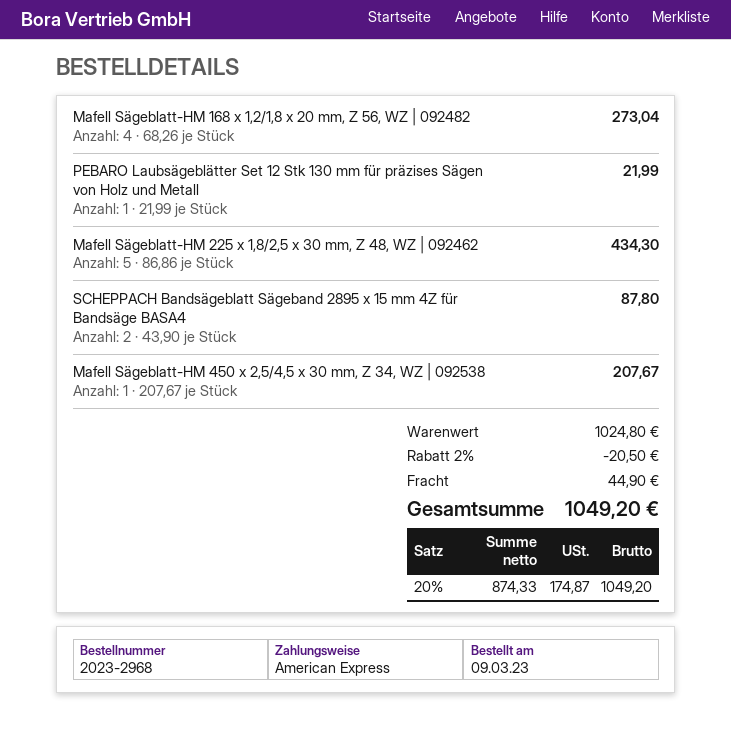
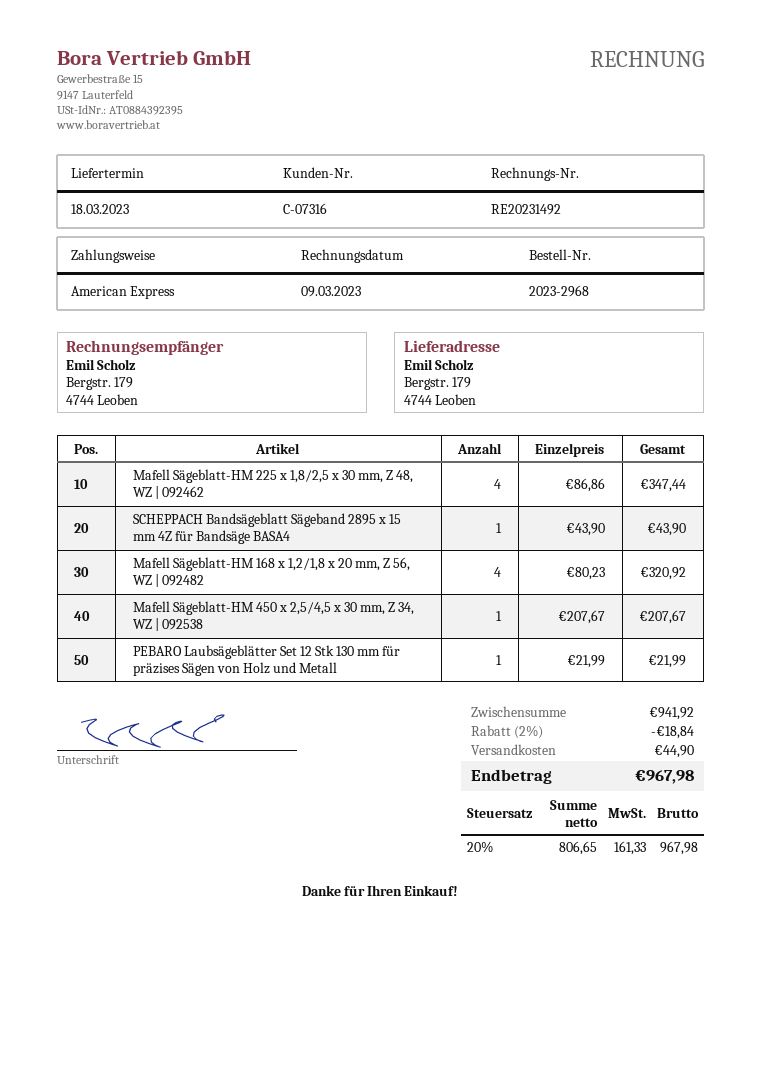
Mafell Sägeblatt-HM 168 x 1,2/1,8 x 20 mm, Z 56, WZ | 092482: 4 x 68.26 = 273.04 -> 4 x 80.23 = 320.92
Mafell Sägeblatt-HM 225 x 1,8/2,5 x 30 mm, Z 48, WZ | 092462: 5 x 86.86 = 434.30 -> 4 x 86.86 = 347.44
SCHEPPACH Bandsägeblatt Sägeband 2895 x 15 mm 4Z für Bandsäge BASA4: 2 x 43.90 = 87.80 -> 1 x 43.90 = 43.90
subtotal: 1024.80 -> 941.92
discount: 2% = 20.50 -> 2% = 18.84
net: 874.33 -> 806.65
tax: 20% = 174.87 -> 20% = 161.33
total: 1049.20 -> 967.98

